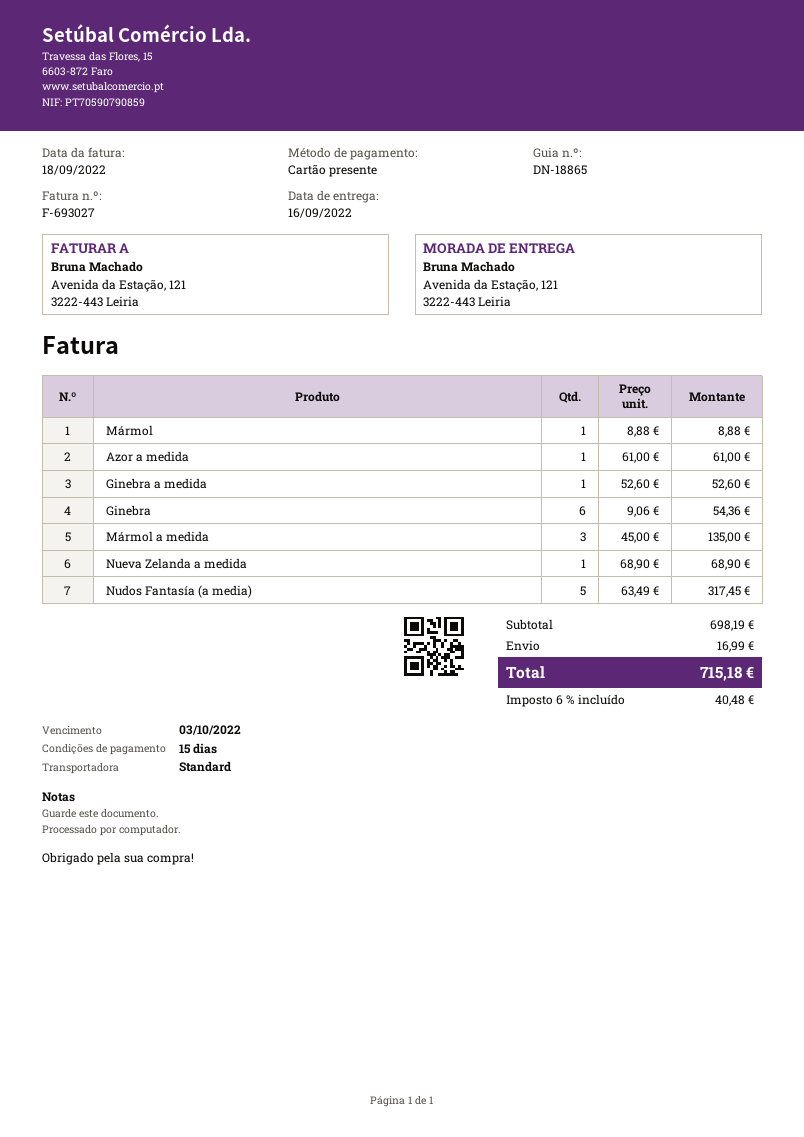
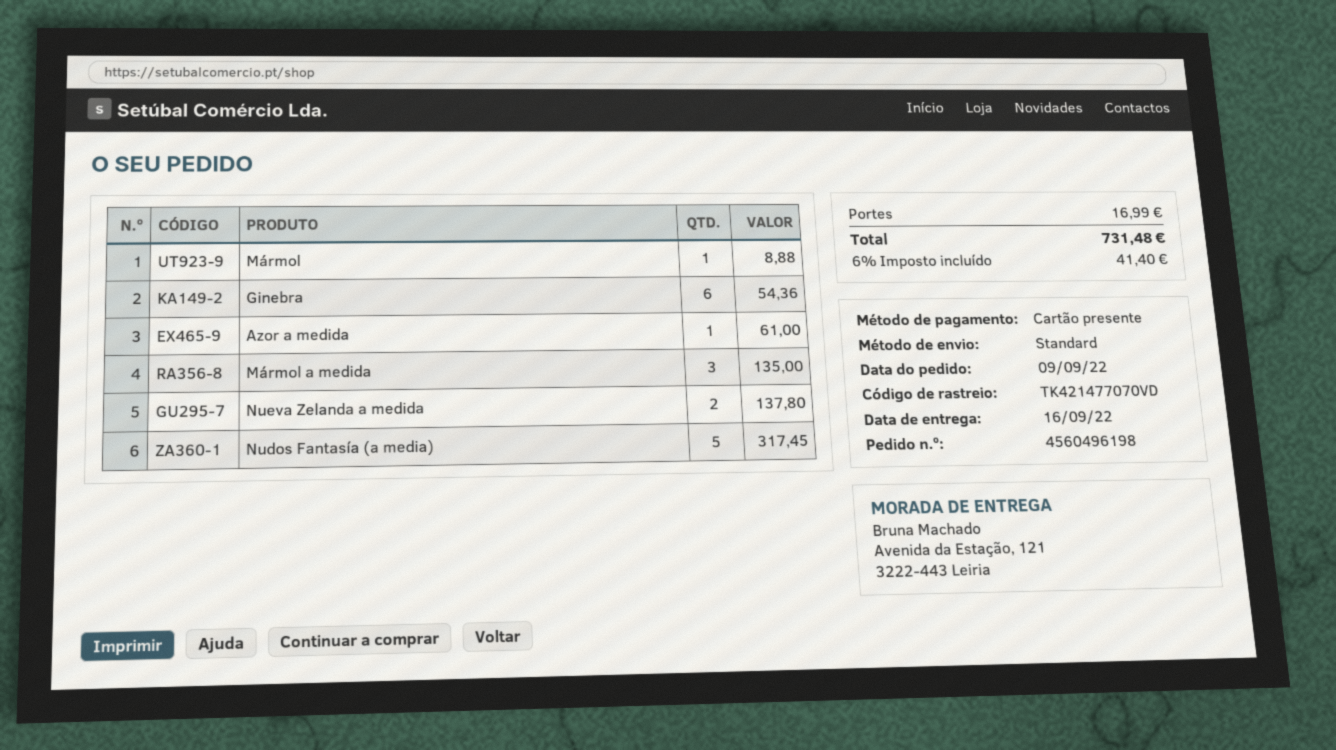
Ginebra a medida: 1 for 52.60 -> none
Nueva Zelanda a medida: 1 for 68.90 -> 2 for 137.80
tax: 6% = 40.48 -> 6% = 41.40
total: 715.18 -> 731.48

